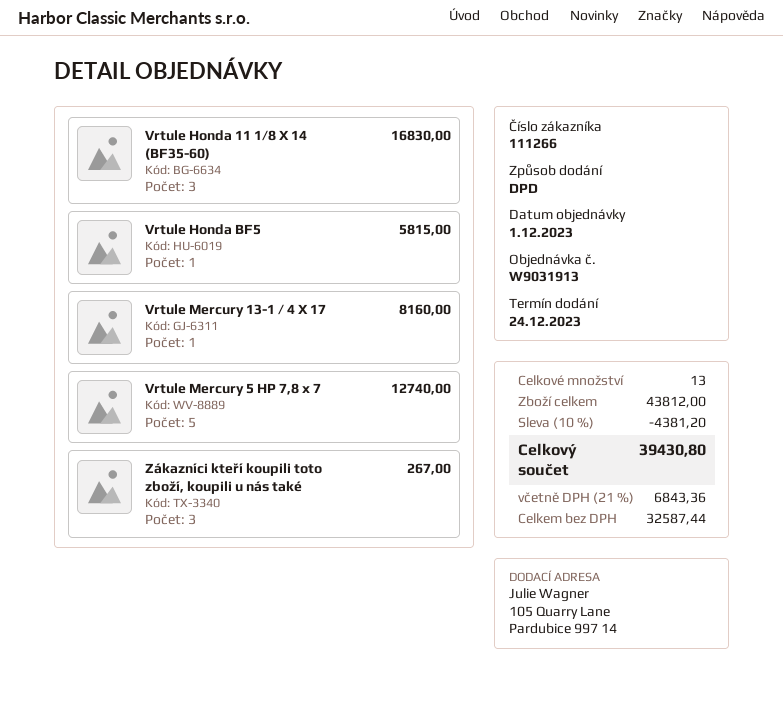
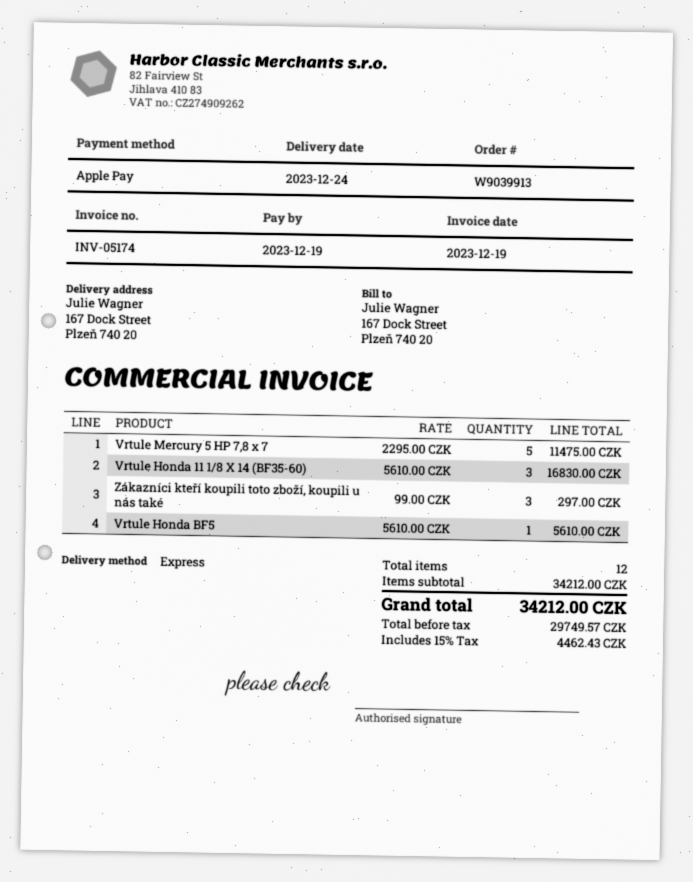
order number: W9031913 -> W9039913
shipping method: DPD -> express
ship to: 105 Quarry Lane, Pardubice 997 14 -> 167 Dock Street, Plzeň 740 20
Vrtule Honda BF5: 1 for 5815.00 -> 1 for 5610.00
Vrtule Mercury 13-1 / 4 X 17: 1 for 8160.00 -> none
Vrtule Mercury 5 HP 7,8 x 7: 5 for 12740.00 -> 5 for 11475.00
Zákazníci kteří koupili toto zboží, koupili u nás také: 3 for 267.00 -> 3 for 297.00
total quantity: 13 -> 12
subtotal: 43812.00 -> 34212.00
discount: 10% = 4381.20 -> none
net: 32587.44 -> 29749.57
tax: 21% = 6843.36 -> 15% = 4462.43
total: 39430.80 -> 34212.00

